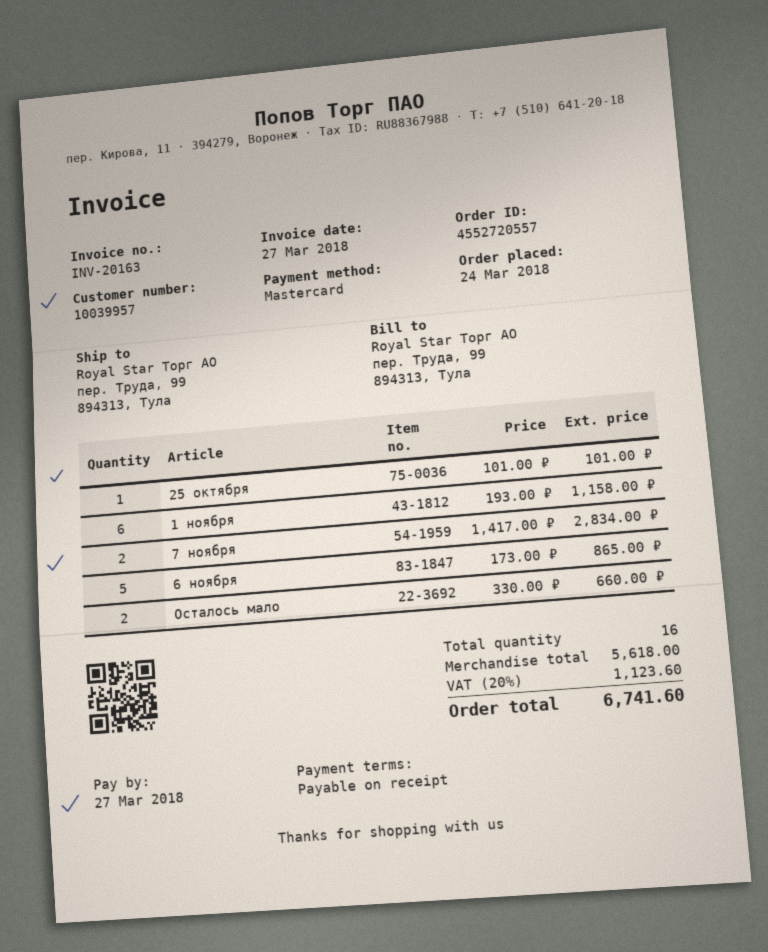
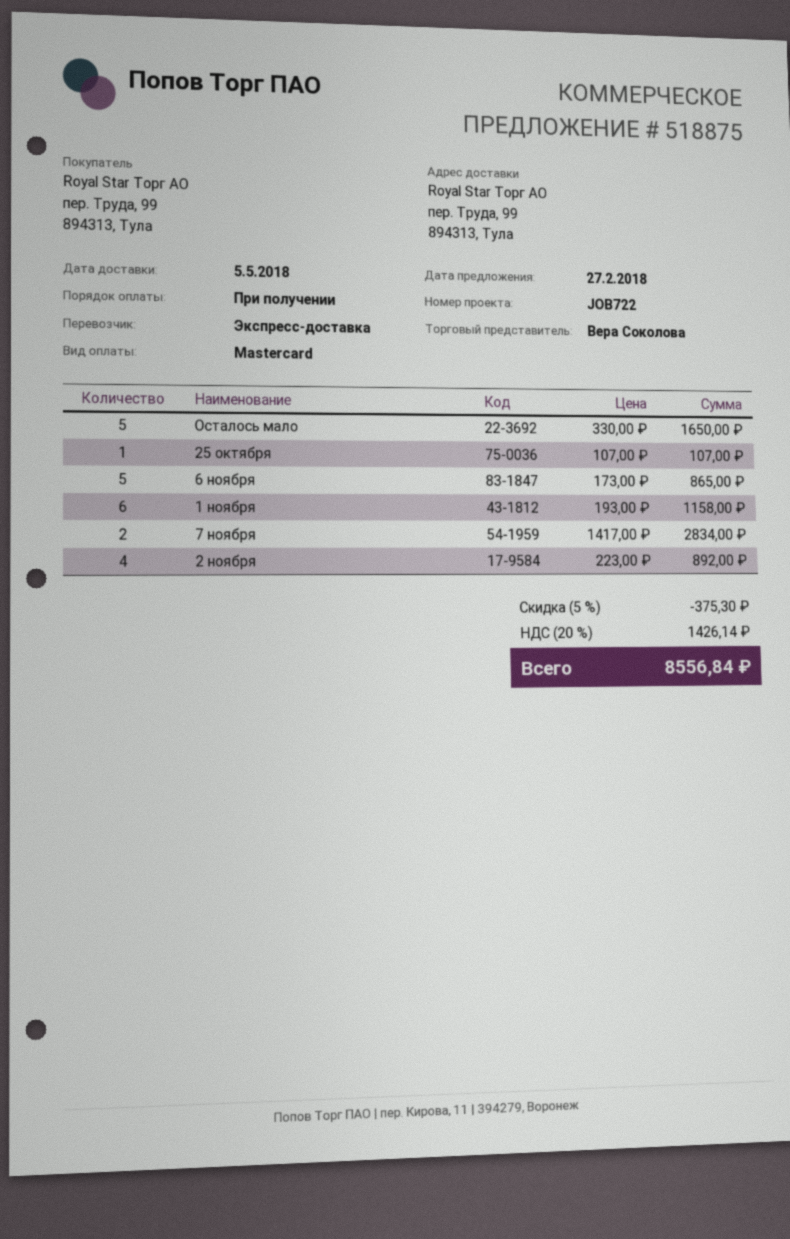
25 октября: 1 x 101.00 = 101.00 -> 1 x 107.00 = 107.00
Осталось мало: 2 x 330.00 = 660.00 -> 5 x 330.00 = 1650.00
2 ноября: none -> 4 x 223.00 = 892.00
discount: none -> 5% = 375.30
tax: 20% = 1123.60 -> 20% = 1426.14
total: 6741.60 -> 8556.84

